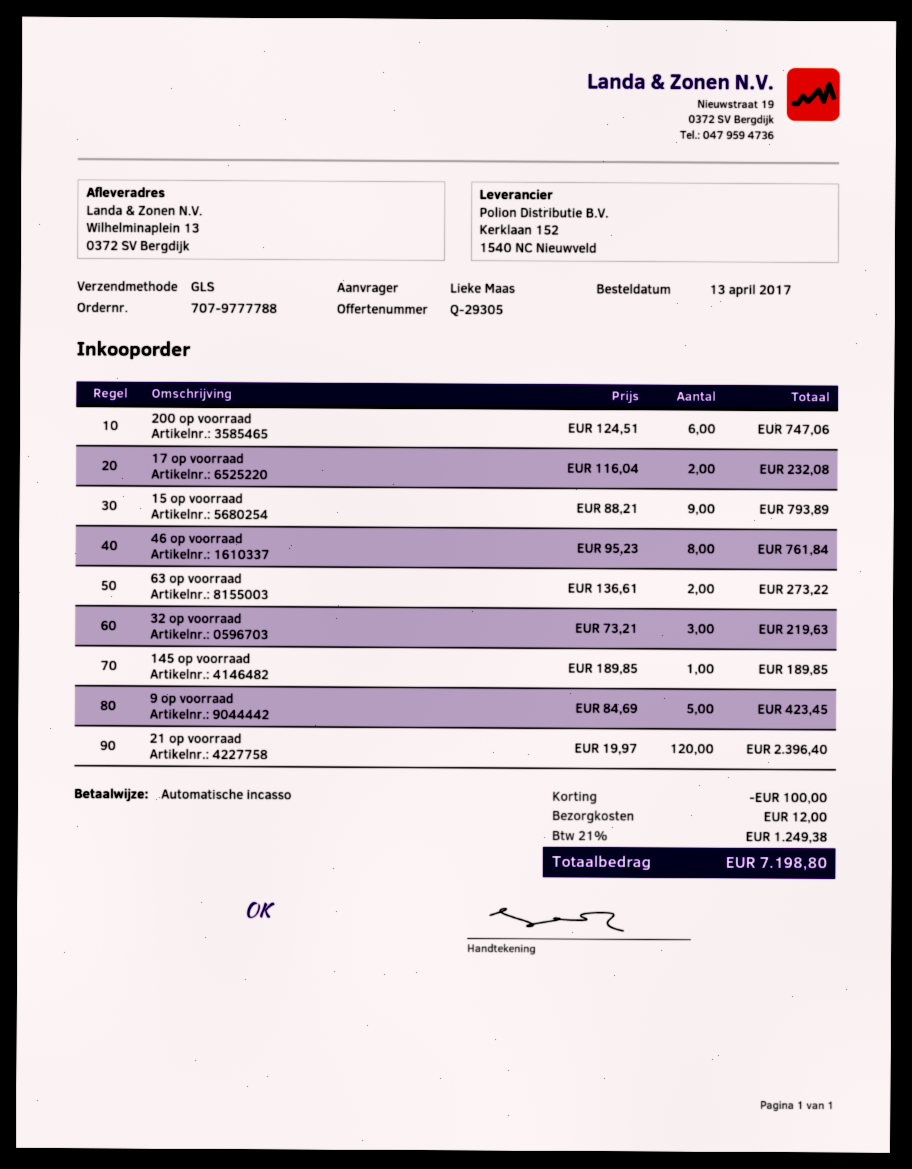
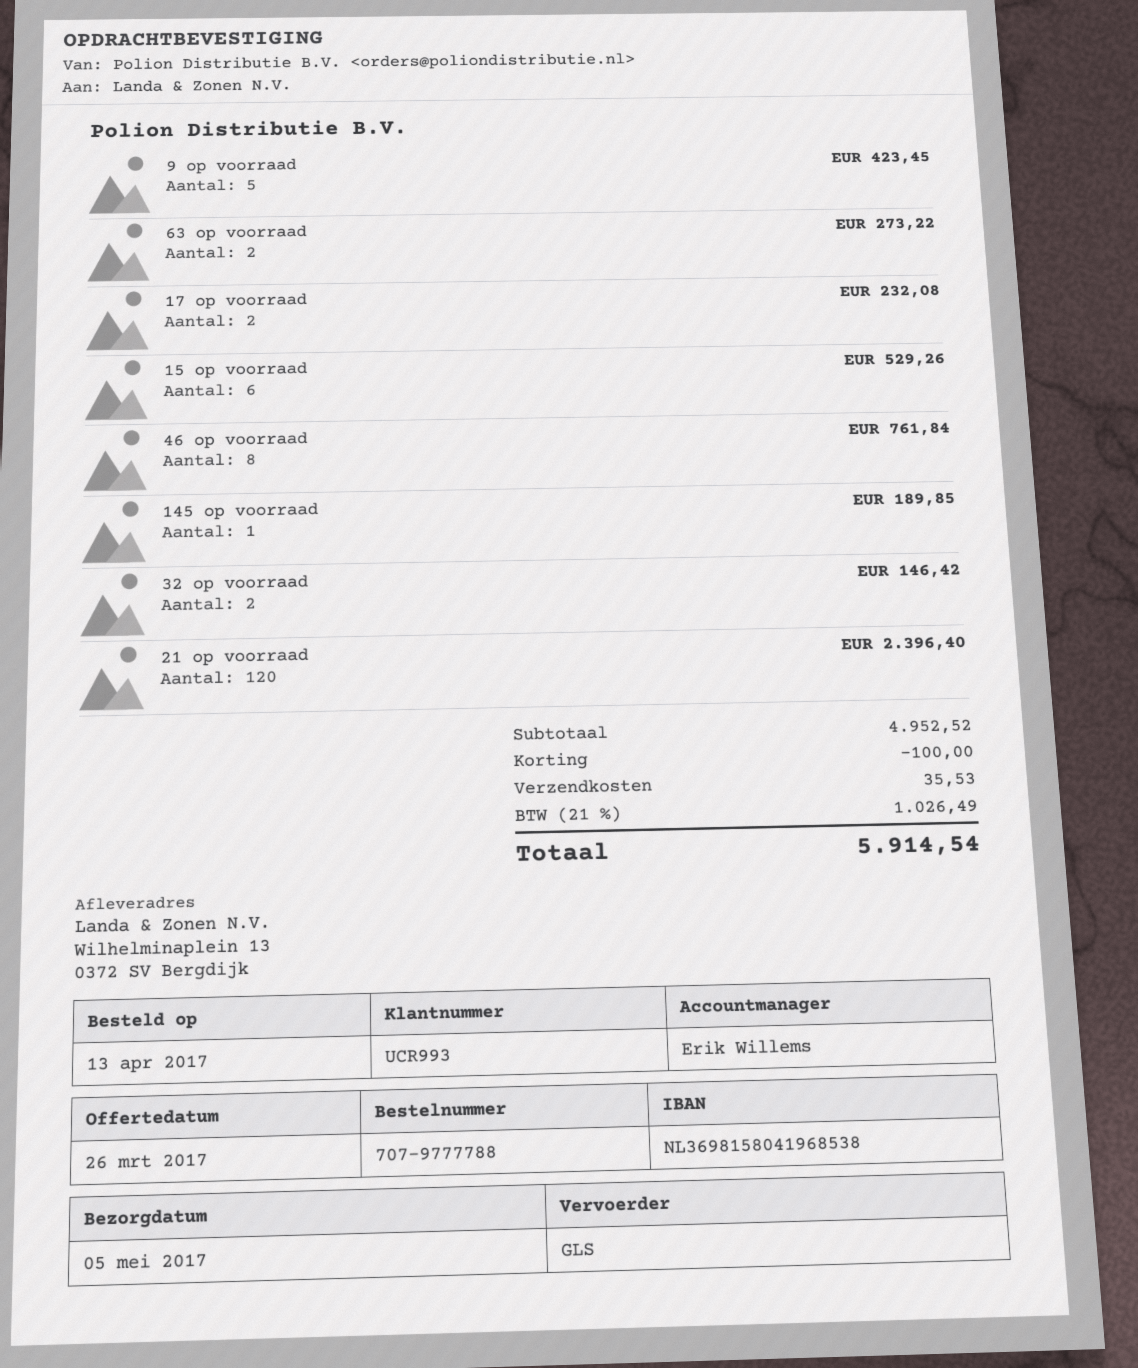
200 op voorraad: 6 for 747.06 -> none
15 op voorraad: 9 for 793.89 -> 6 for 529.26
32 op voorraad: 3 for 219.63 -> 2 for 146.42
shipping: 12.00 -> 35.53
tax: 21% = 1249.38 -> 21% = 1026.49
total: 7198.80 -> 5914.54

